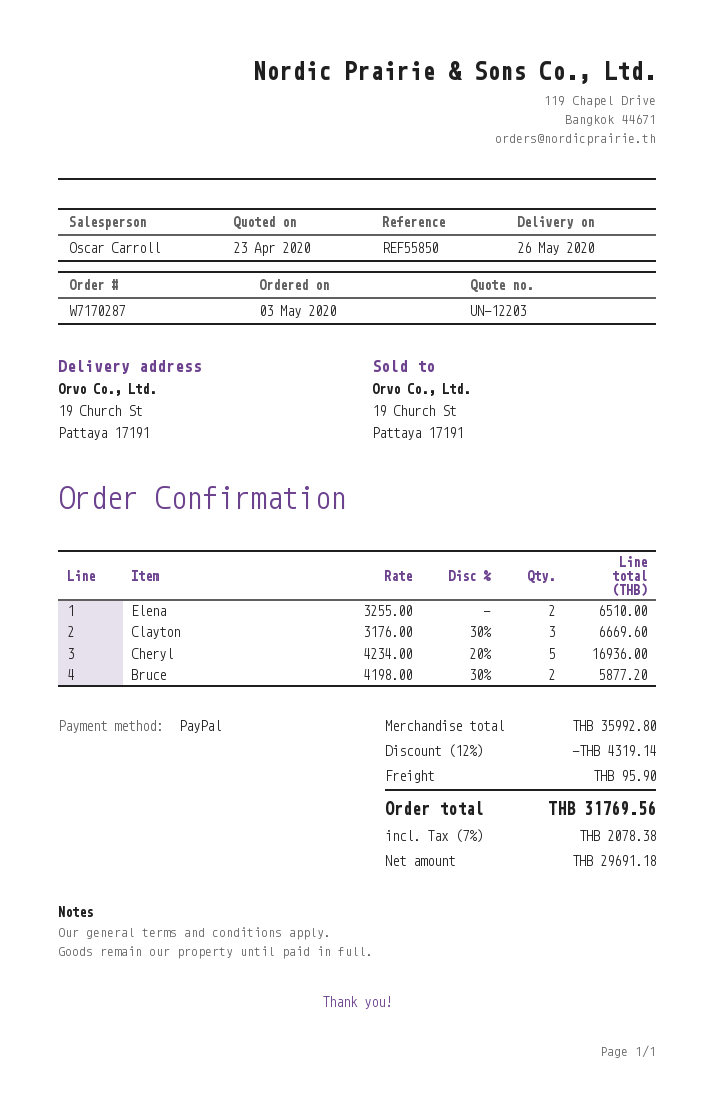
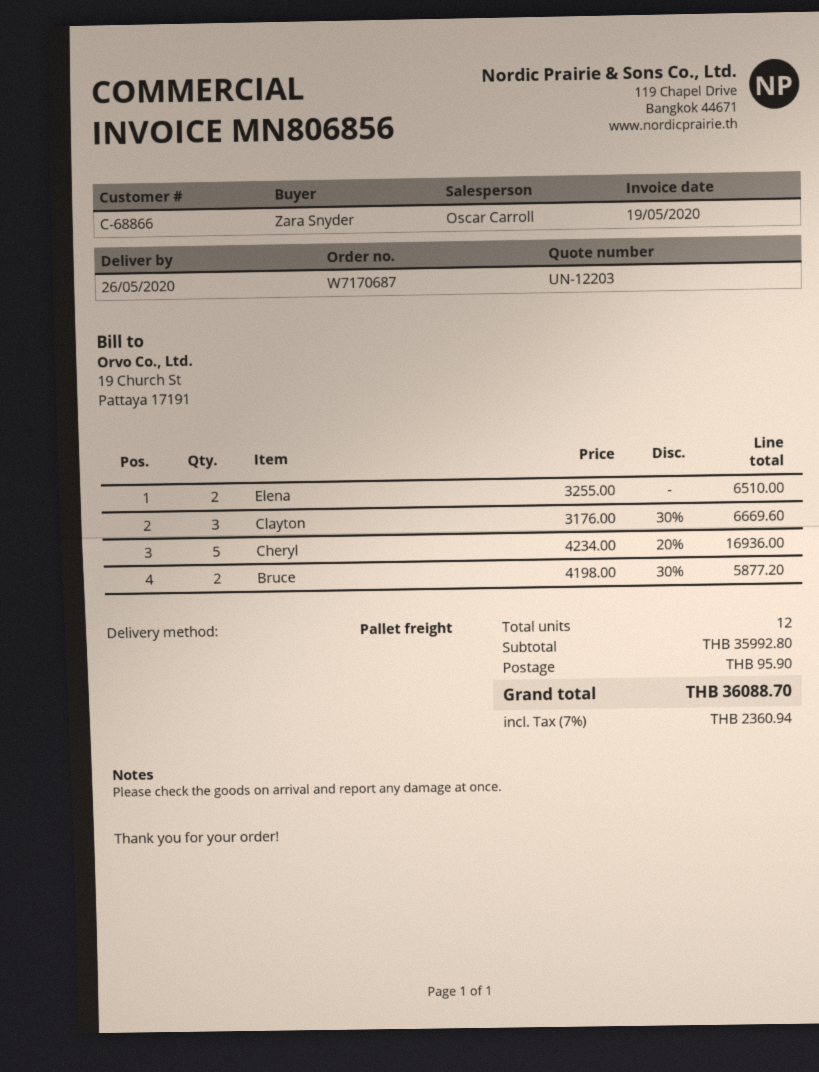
order number: W7170287 -> W7170687
discount: 12% = 4319.14 -> none
tax: 7% = 2078.38 -> 7% = 2360.94
total: 31769.56 -> 36088.70

